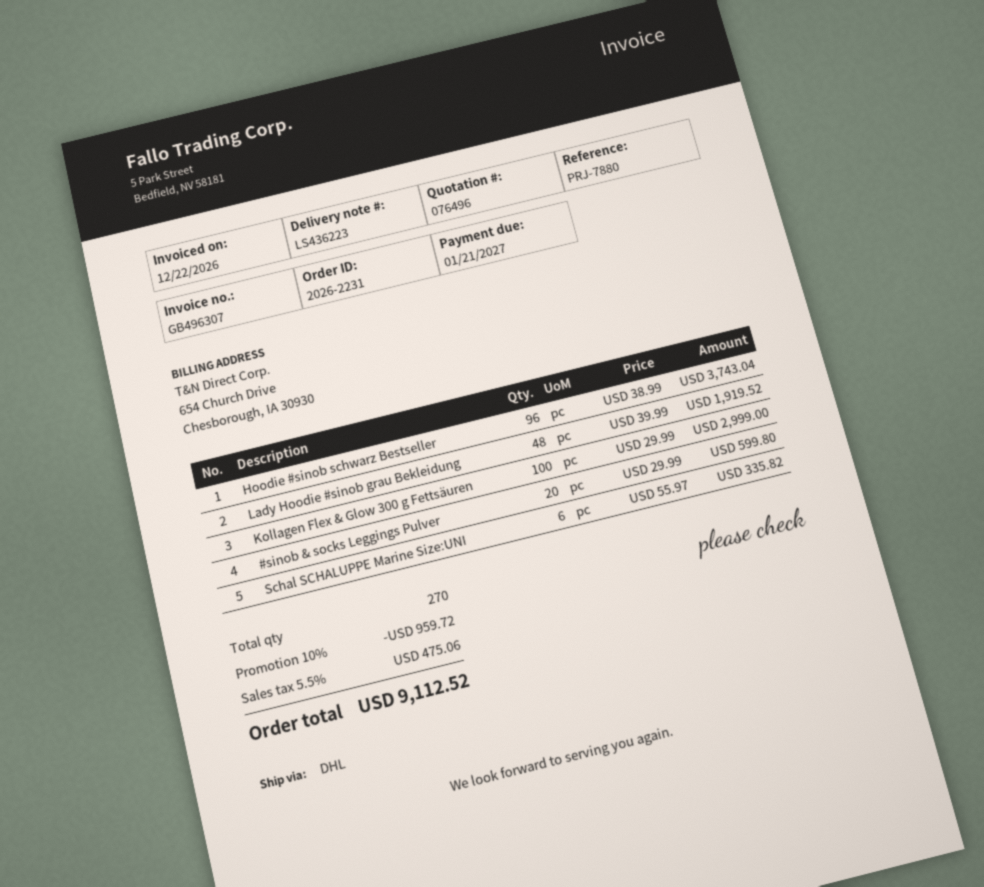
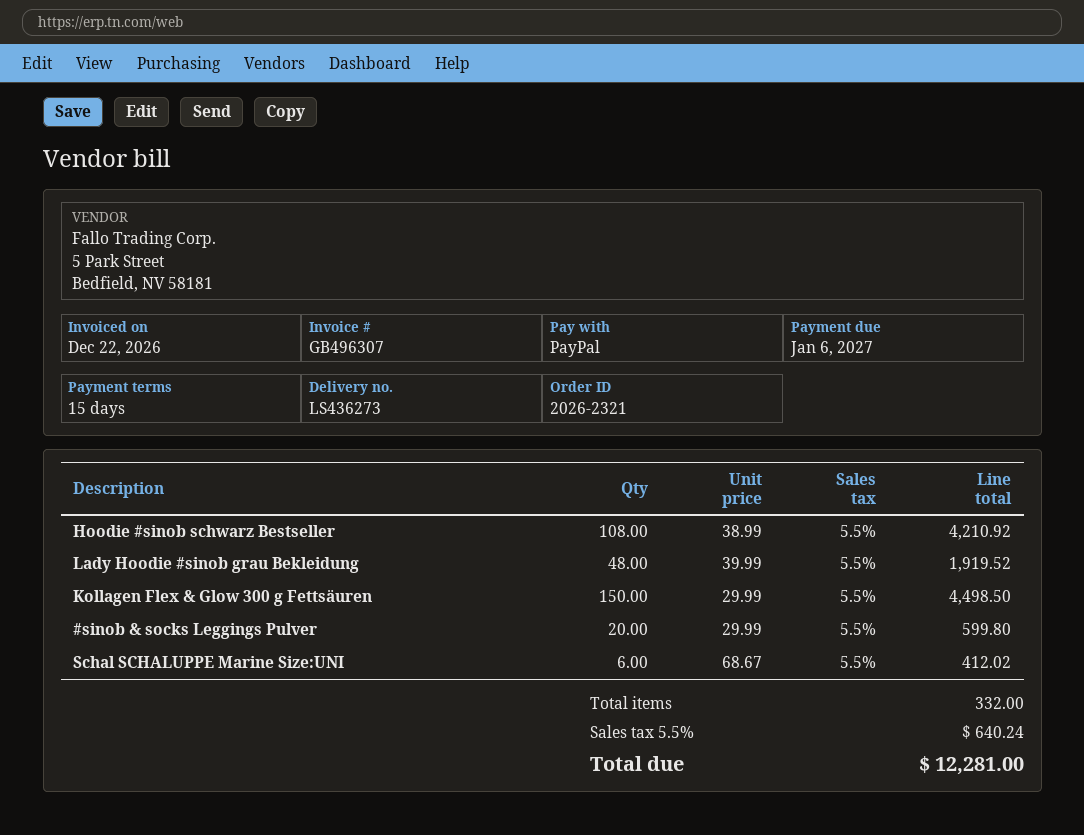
order number: 2026-2231 -> 2026-2321
delivery note number: LS436223 -> LS436273
due date: 2027-01-21 -> 2027-01-06
Hoodie #sinob schwarz Bestseller: 96 x 38.99 = 3743.04 -> 108 x 38.99 = 4210.92
Kollagen Flex & Glow 300 g Fettsäuren: 100 x 29.99 = 2999.00 -> 150 x 29.99 = 4498.50
Schal SCHALUPPE Marine Size:UNI: 6 x 55.97 = 335.82 -> 6 x 68.67 = 412.02
total quantity: 270 -> 332
discount: 10% = 959.72 -> none
tax: 5.5% = 475.06 -> 5.5% = 640.24
total: 9112.52 -> 12281.00

